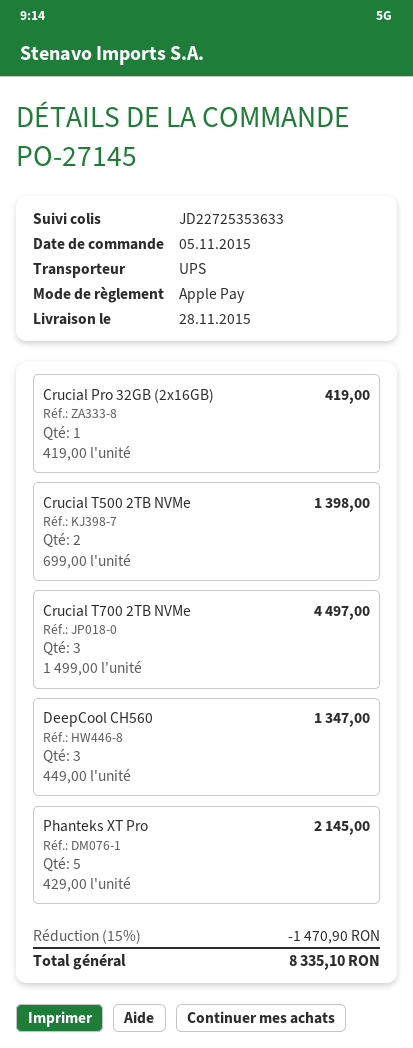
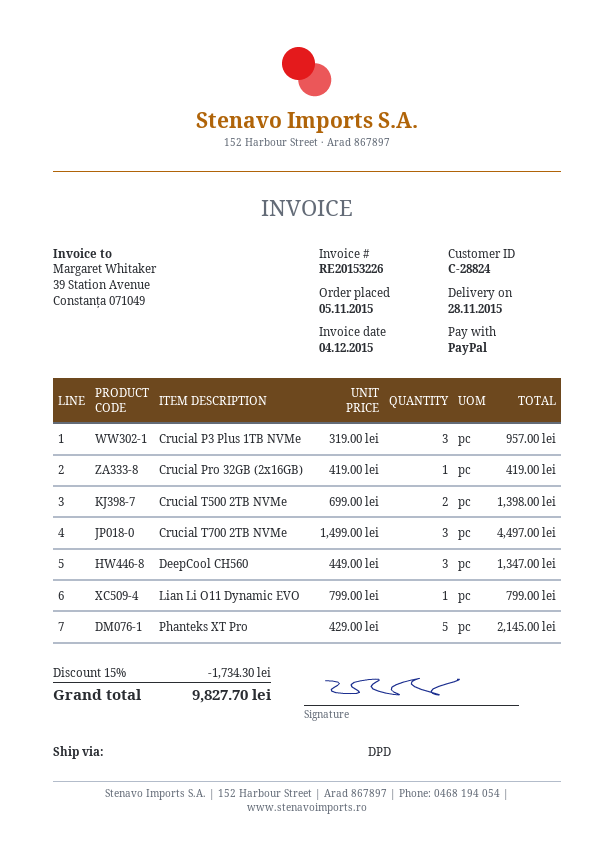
payment method: Apple Pay -> PayPal
shipping method: UPS -> DPD
Crucial P3 Plus 1TB NVMe: none -> 3 x 319.00 = 957.00
Lian Li O11 Dynamic EVO: none -> 1 x 799.00 = 799.00
discount: 15% = 1470.90 -> 15% = 1734.30
total: 8335.10 -> 9827.70

